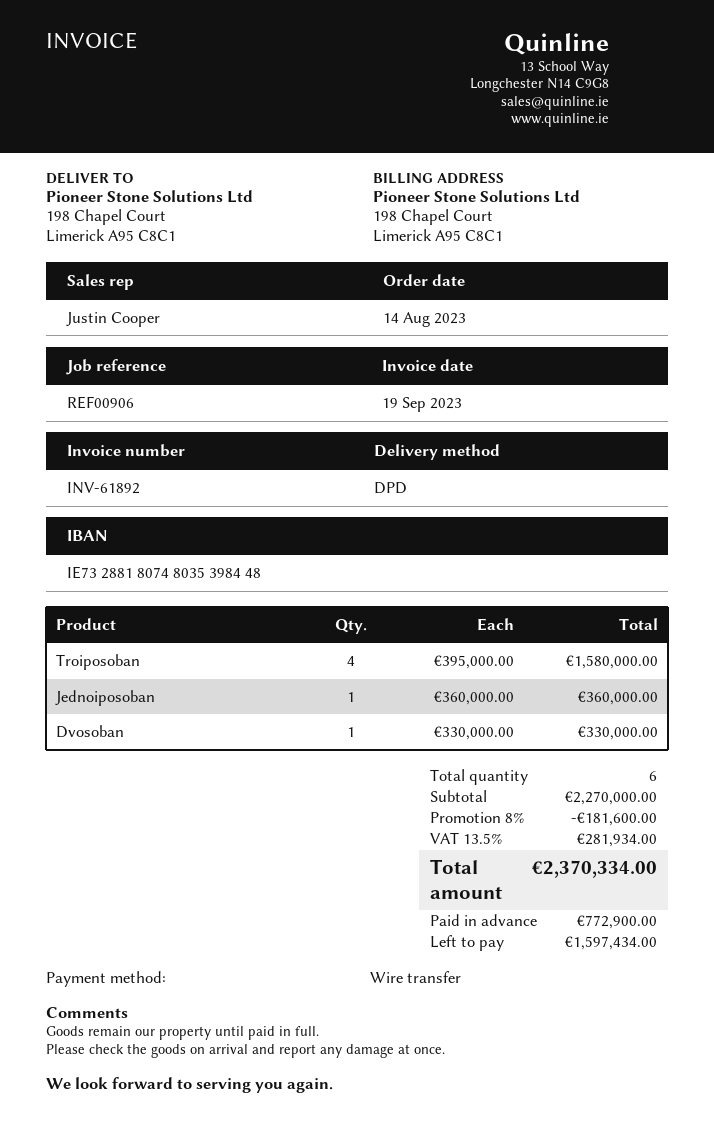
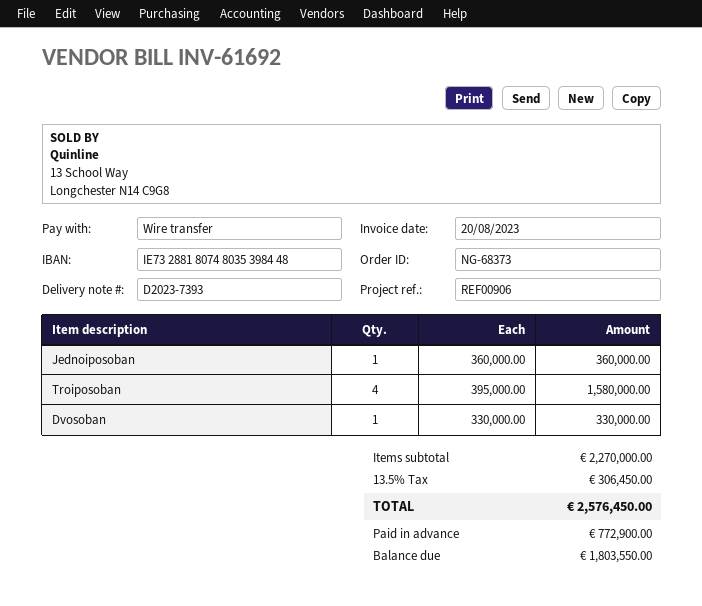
invoice number: INV-61892 -> INV-61692
invoice date: 2023-09-19 -> 2023-08-20
discount: 8% = 181600.00 -> none
tax: 13.5% = 281934.00 -> 13.5% = 306450.00
total: 2370334.00 -> 2576450.00
balance: 1597434.00 -> 1803550.00

